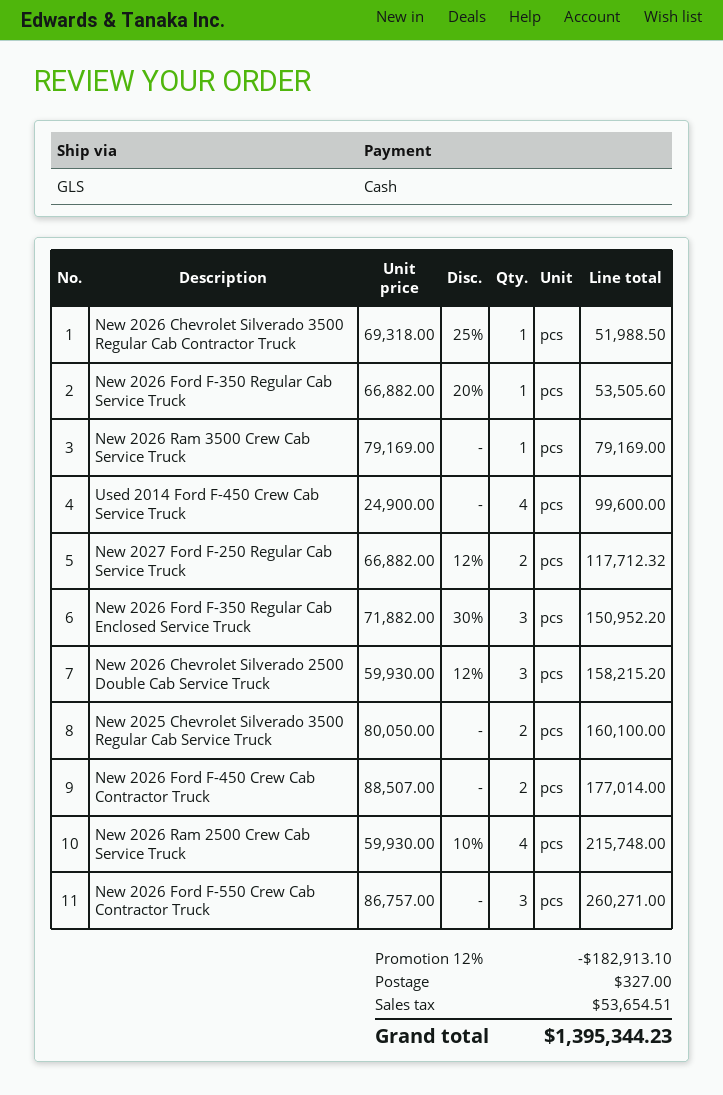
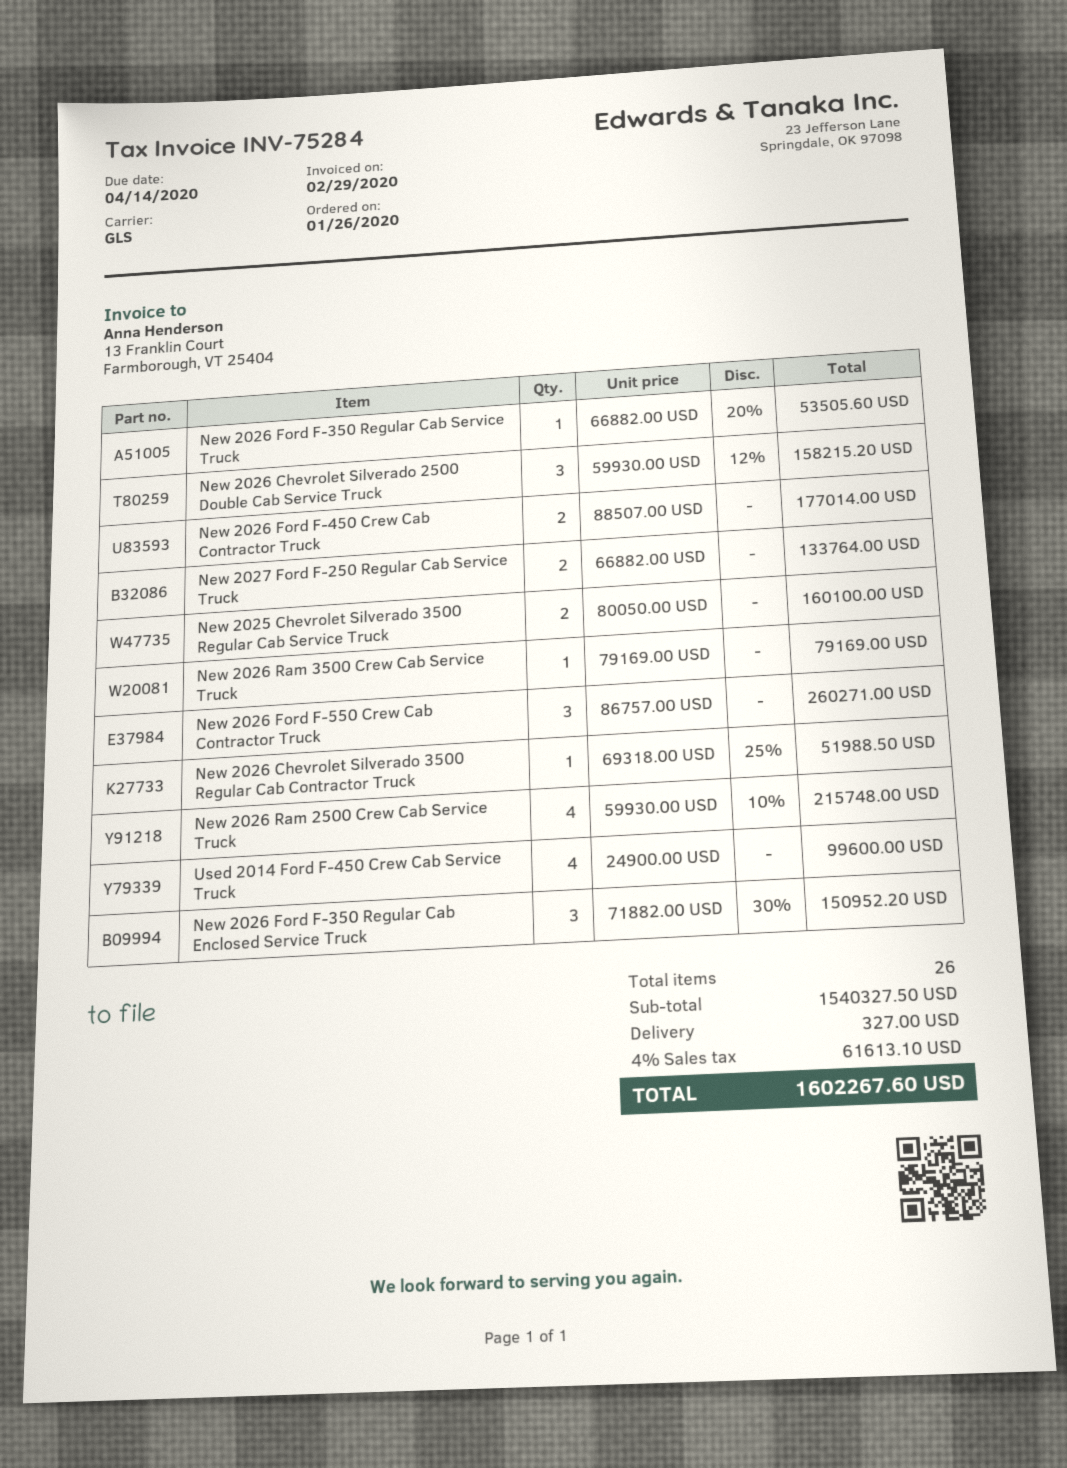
New 2027 Ford F-250 Regular Cab Service Truck: 2 x 66882.00 - 12% = 117712.32 -> 2 x 66882.00 = 133764.00
discount: 12% = 182913.10 -> none
tax: 53654.51 -> 61613.10
total: 1395344.23 -> 1602267.60

